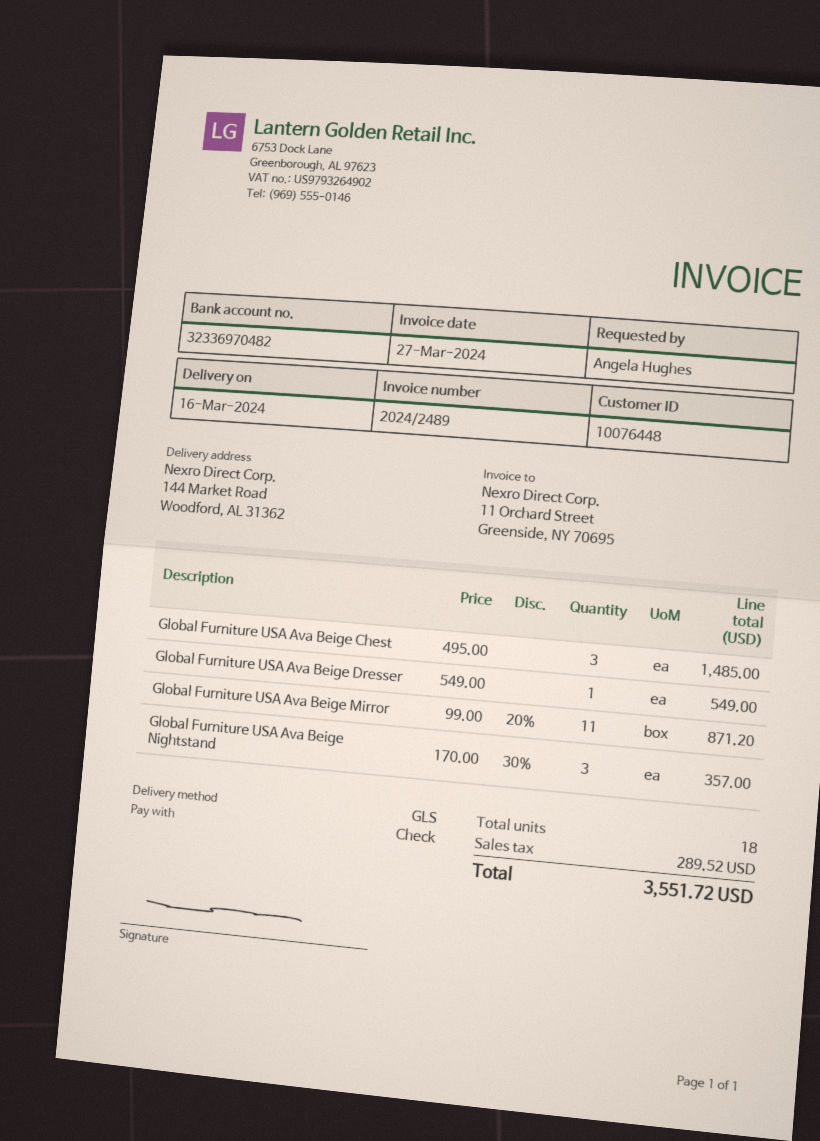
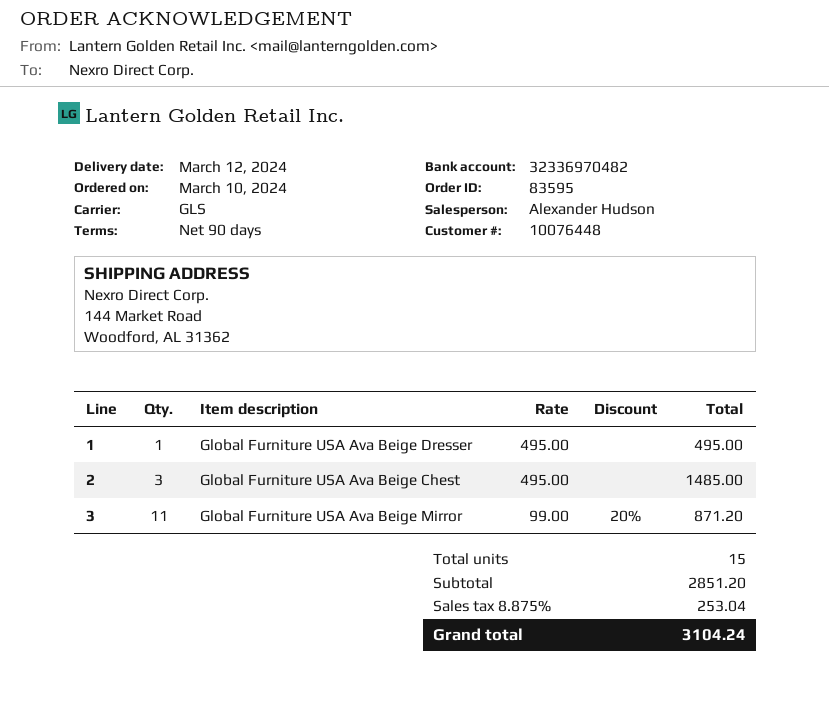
delivery date: 2024-03-16 -> 2024-03-12
Global Furniture USA Ava Beige Dresser: 1 x 549.00 = 549.00 -> 1 x 495.00 = 495.00
Global Furniture USA Ava Beige Nightstand: 3 x 170.00 - 30% = 357.00 -> none
total quantity: 18 -> 15
tax: 289.52 -> 253.04
total: 3551.72 -> 3104.24

